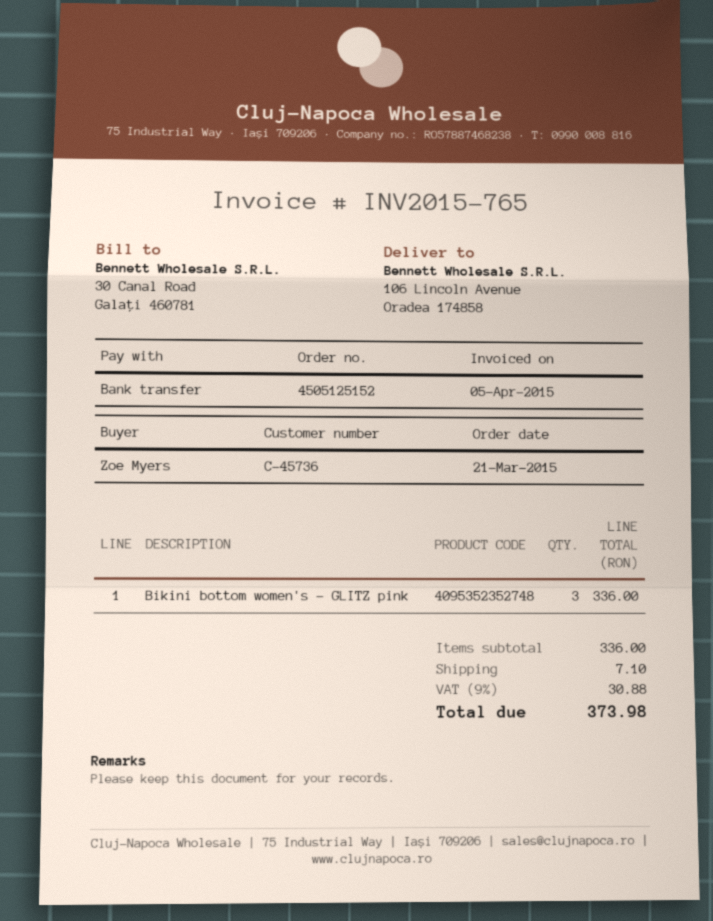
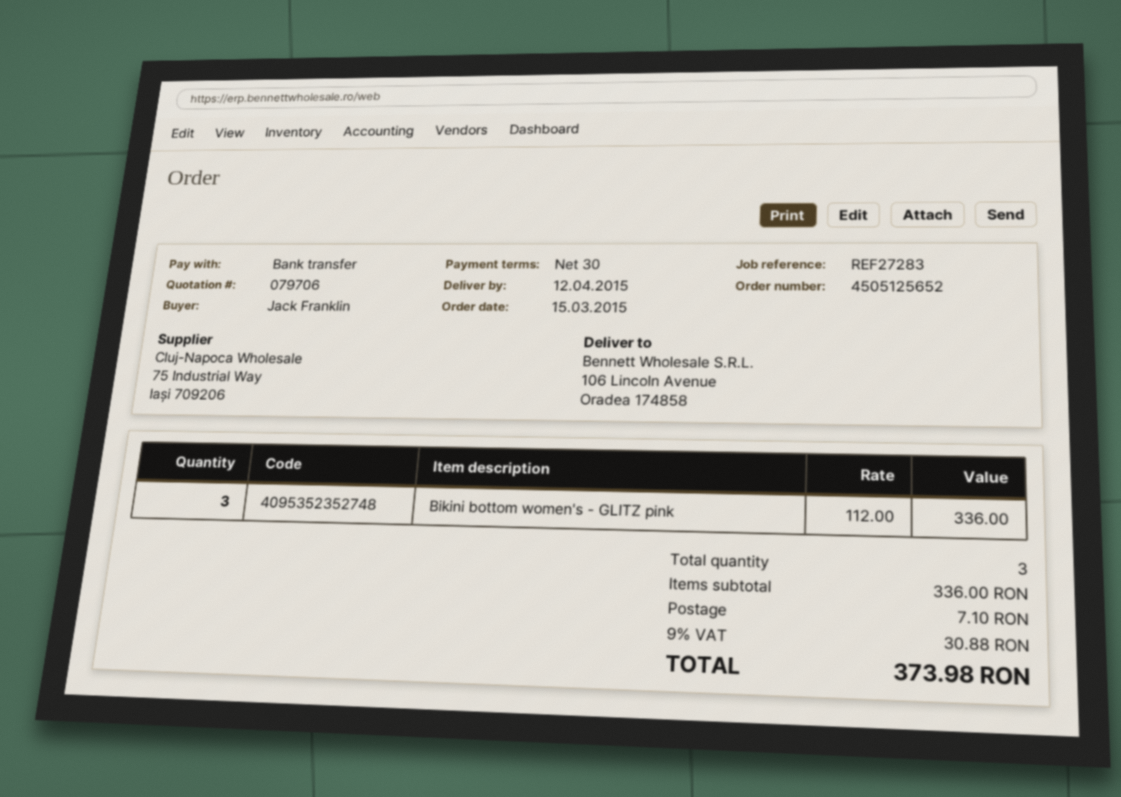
order number: 4505125152 -> 4505125652
order date: 2015-03-21 -> 2015-03-15
ordered by: Zoe Myers -> Jack Franklin

